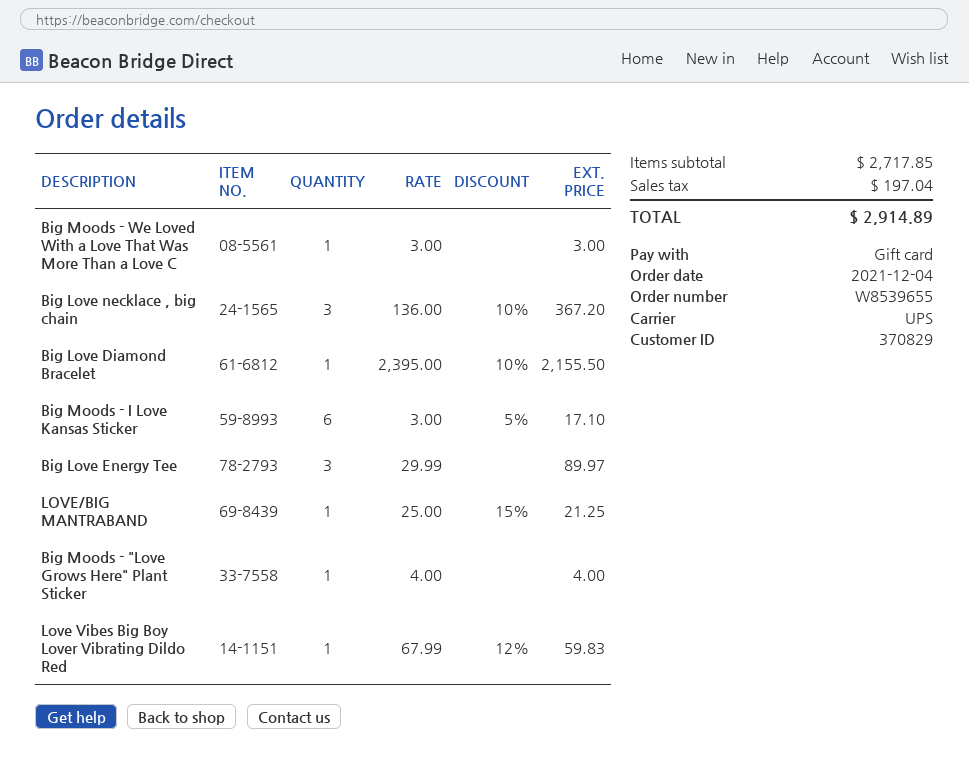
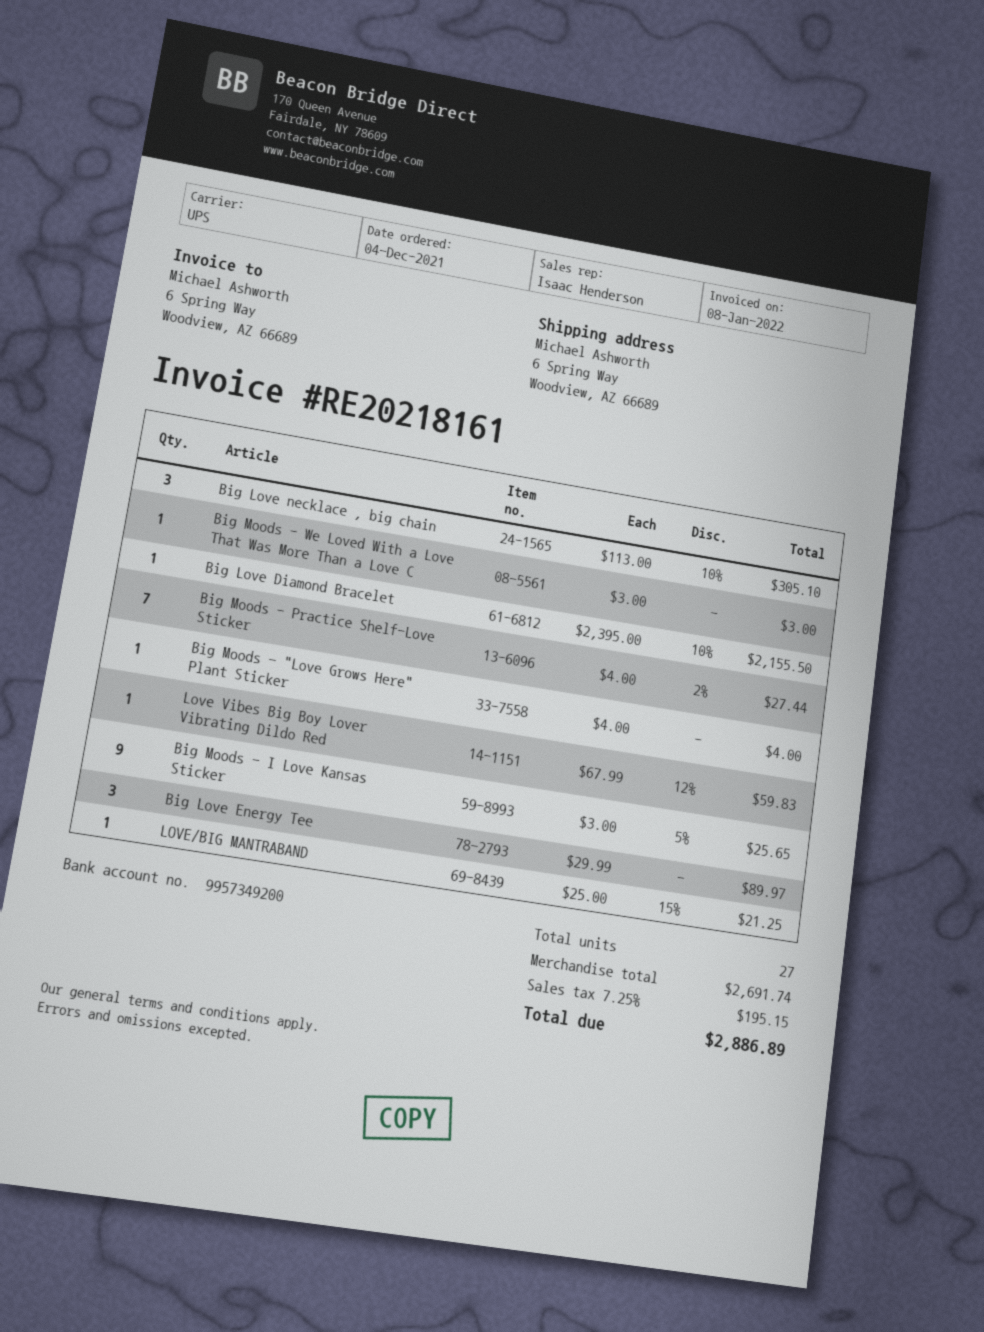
Big Love necklace , big chain: 3 x 136.00 - 10% = 367.20 -> 3 x 113.00 - 10% = 305.10
Big Moods - I Love Kansas Sticker: 6 x 3.00 - 5% = 17.10 -> 9 x 3.00 - 5% = 25.65
Big Moods - Practice Shelf-Love Sticker: none -> 7 x 4.00 - 2% = 27.44
subtotal: 2717.85 -> 2691.74
tax: 197.04 -> 195.15
total: 2914.89 -> 2886.89

